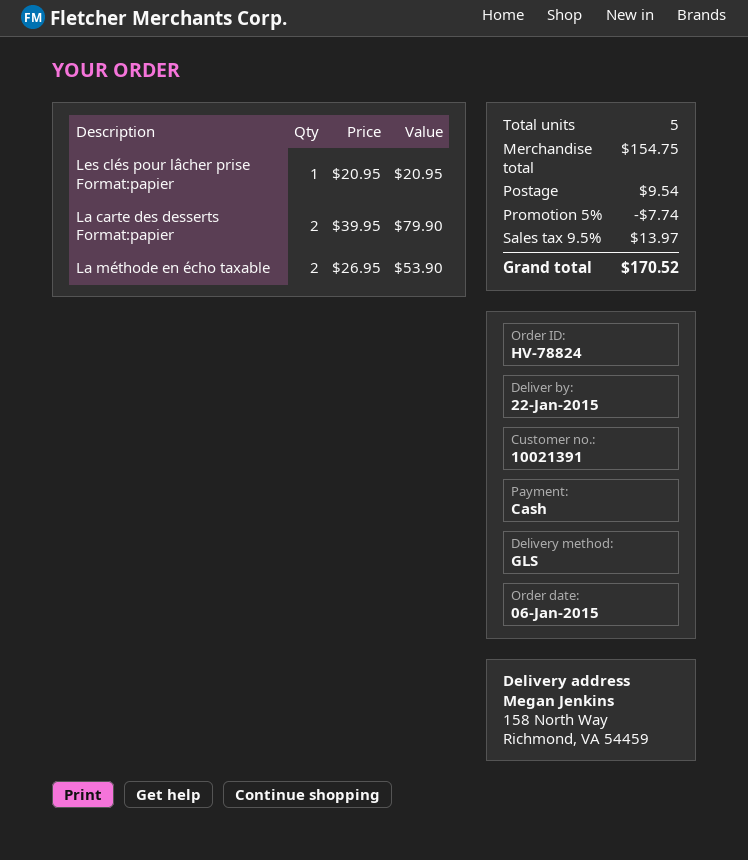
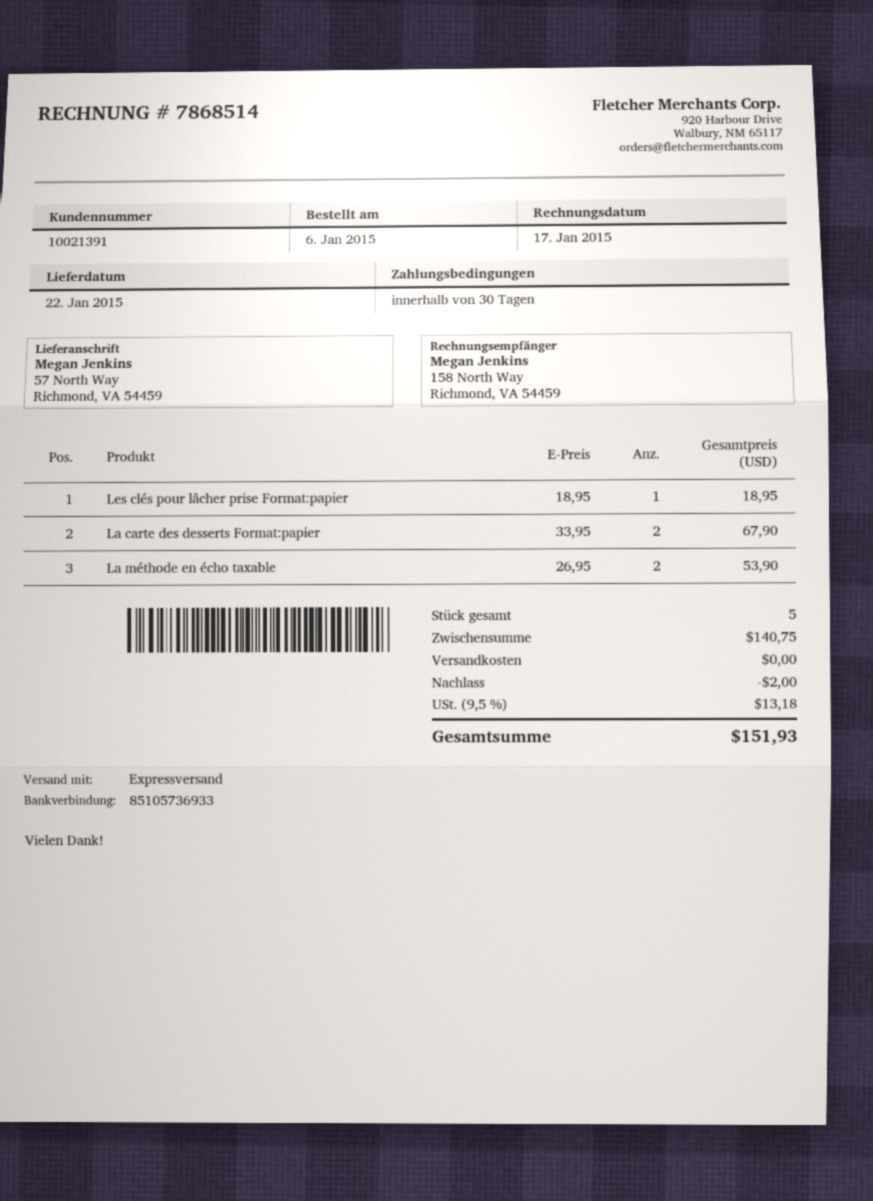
shipping method: GLS -> express
ship to: 158 North Way, Richmond, VA 54459 -> 57 North Way, Richmond, VA 54459
Les clés pour lâcher prise Format:papier: 1 x 20.95 = 20.95 -> 1 x 18.95 = 18.95
La carte des desserts Format:papier: 2 x 39.95 = 79.90 -> 2 x 33.95 = 67.90
subtotal: 154.75 -> 140.75
discount: 7.74 -> 2.00
shipping: 9.54 -> 0.00
tax: 9.5% = 13.97 -> 9.5% = 13.18
total: 170.52 -> 151.93

